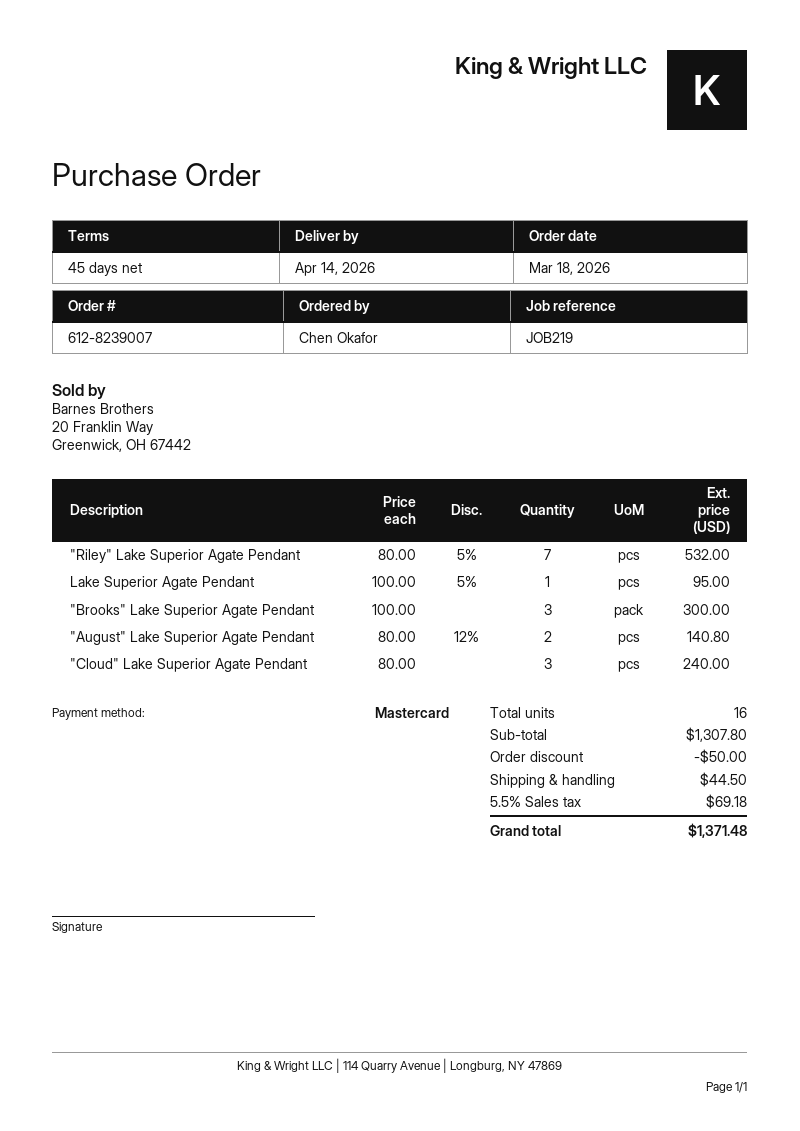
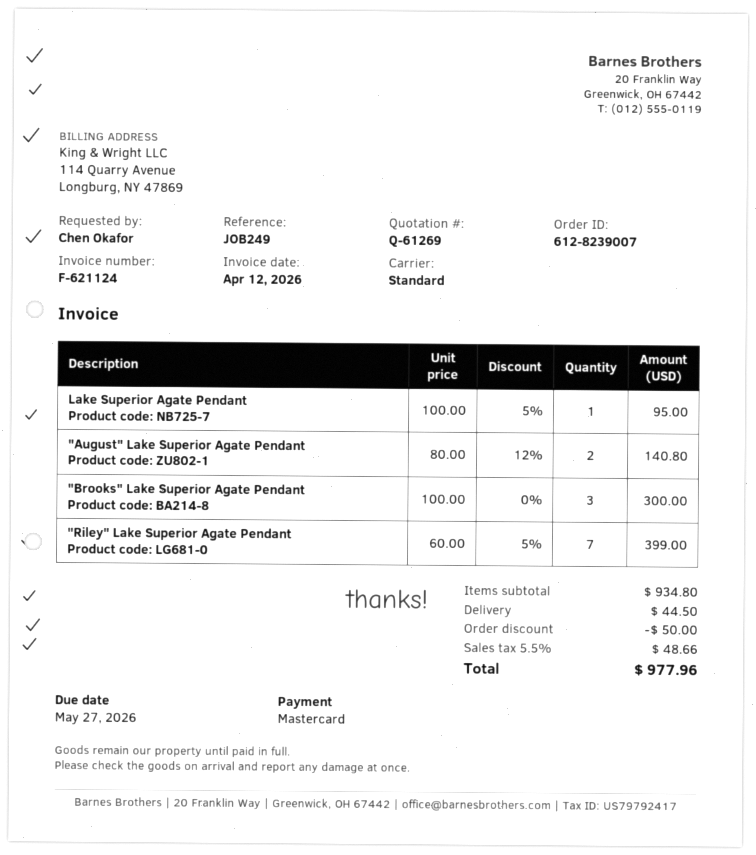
reference: JOB219 -> JOB249
"Riley" Lake Superior Agate Pendant: 7 x 80.00 - 5% = 532.00 -> 7 x 60.00 - 5% = 399.00
"Cloud" Lake Superior Agate Pendant: 3 x 80.00 = 240.00 -> none
subtotal: 1307.80 -> 934.80
tax: 5.5% = 69.18 -> 5.5% = 48.66
total: 1371.48 -> 977.96

